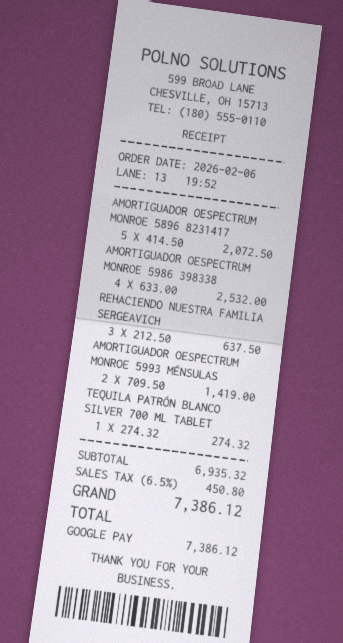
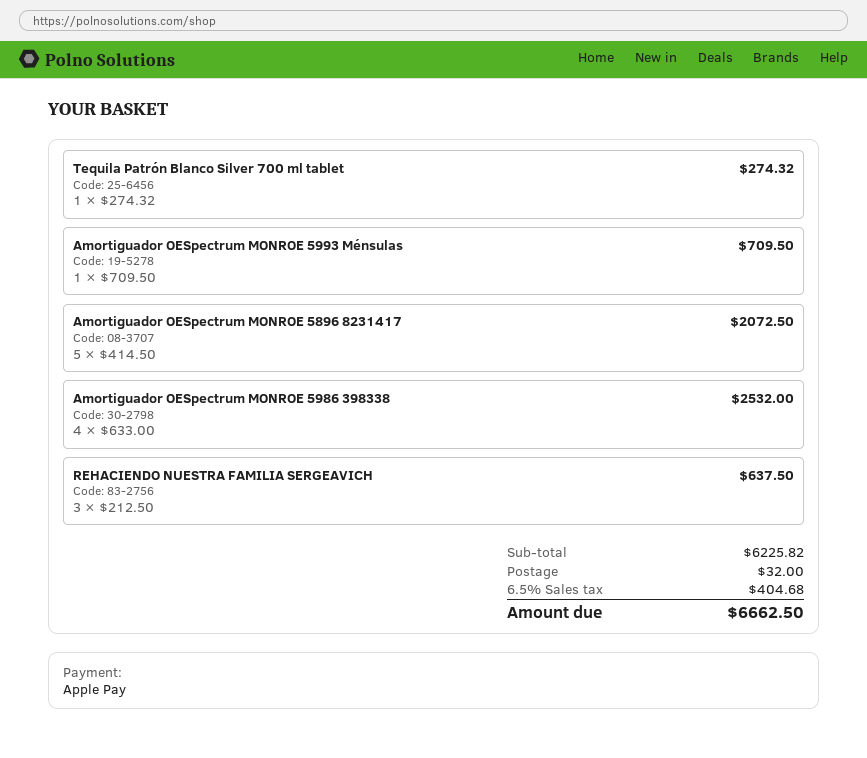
payment method: Google Pay -> Apple Pay
AMORTIGUADOR OESPECTRUM MONROE 5993 MÉNSULAS: 2 x 709.50 = 1419.00 -> 1 x 709.50 = 709.50
subtotal: 6935.32 -> 6225.82
shipping: none -> 32.00
tax: 6.5% = 450.80 -> 6.5% = 404.68
total: 7386.12 -> 6662.50

